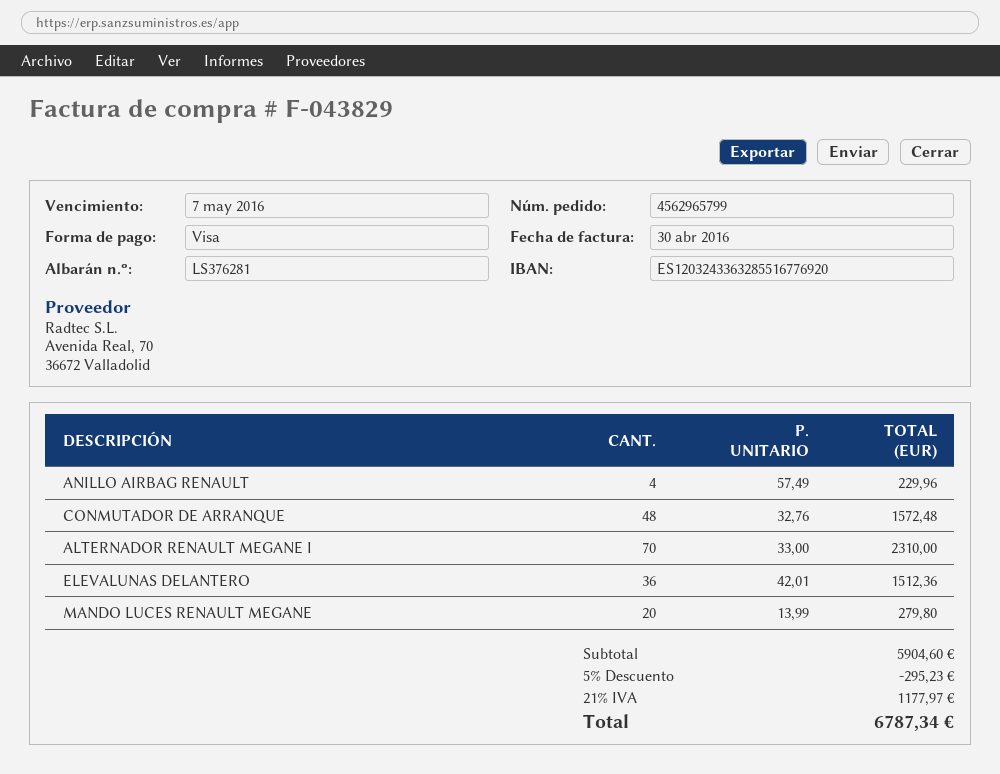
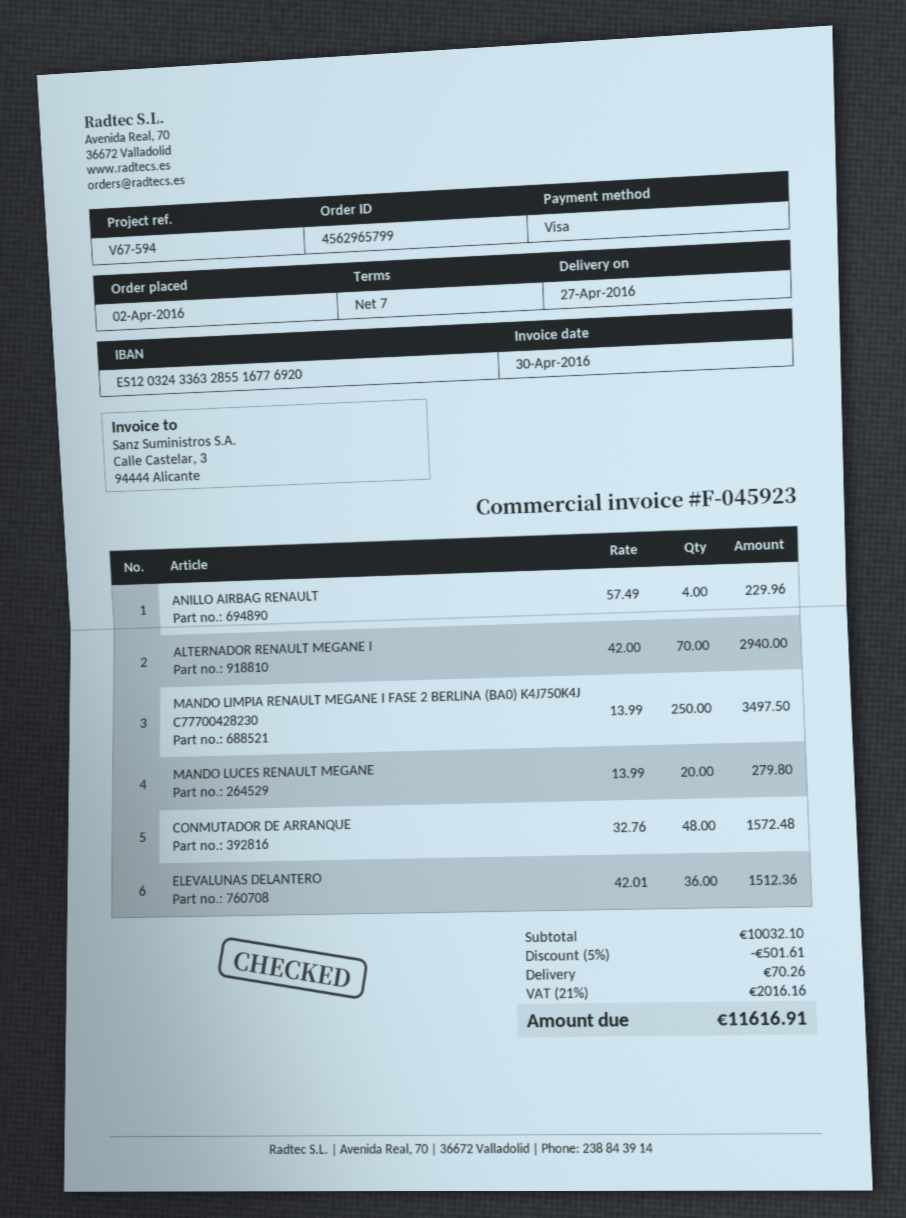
invoice number: F-043829 -> F-045923
ALTERNADOR RENAULT MEGANE I: 70 x 33.00 = 2310.00 -> 70 x 42.00 = 2940.00
MANDO LIMPIA RENAULT MEGANE I FASE 2 BERLINA (BA0) K4J750K4J C77700428230: none -> 250 x 13.99 = 3497.50
subtotal: 5904.60 -> 10032.10
discount: 5% = 295.23 -> 5% = 501.61
shipping: none -> 70.26
tax: 21% = 1177.97 -> 21% = 2016.16
total: 6787.34 -> 11616.91

